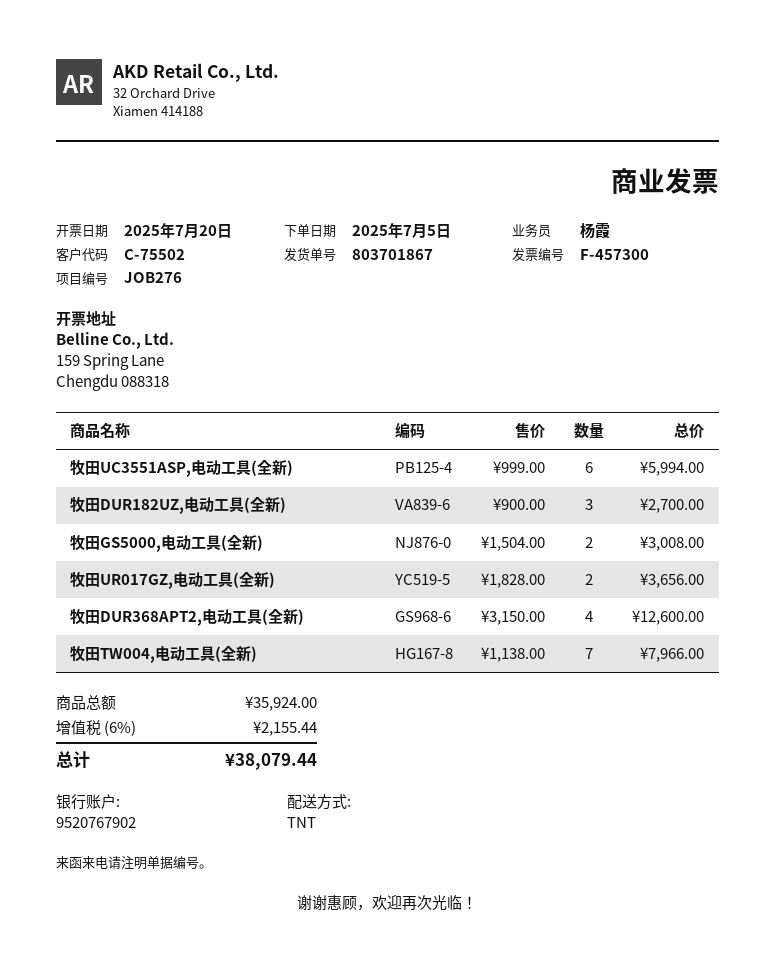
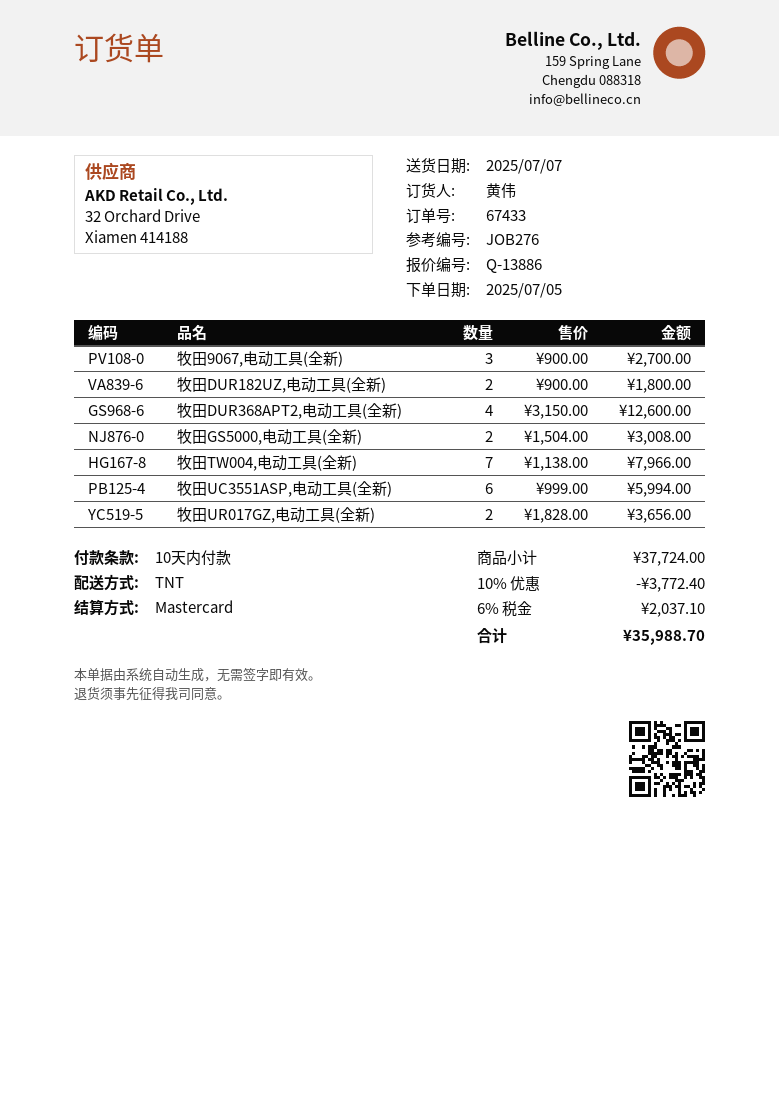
牧田DUR182UZ,电动工具(全新): 3 x 900.00 = 2700.00 -> 2 x 900.00 = 1800.00
牧田9067,电动工具(全新): none -> 3 x 900.00 = 2700.00
subtotal: 35924.00 -> 37724.00
discount: none -> 10% = 3772.40
tax: 6% = 2155.44 -> 6% = 2037.10
total: 38079.44 -> 35988.70

